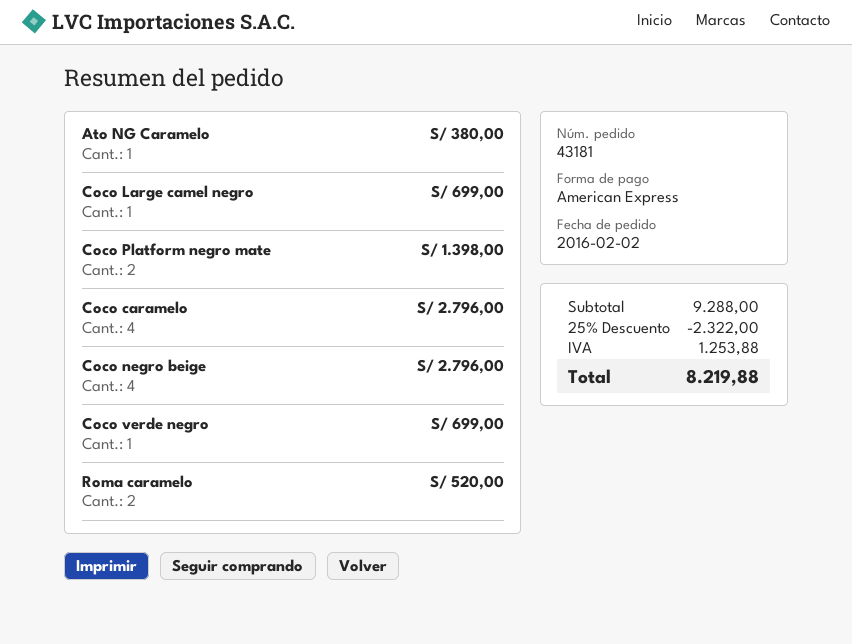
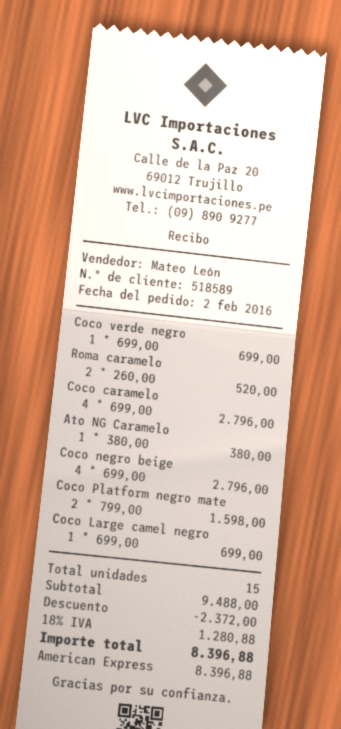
Coco Platform negro mate: 2 for 1398.00 -> 2 for 1598.00
subtotal: 9288.00 -> 9488.00
discount: 2322.00 -> 2372.00
tax: 1253.88 -> 1280.88
total: 8219.88 -> 8396.88

